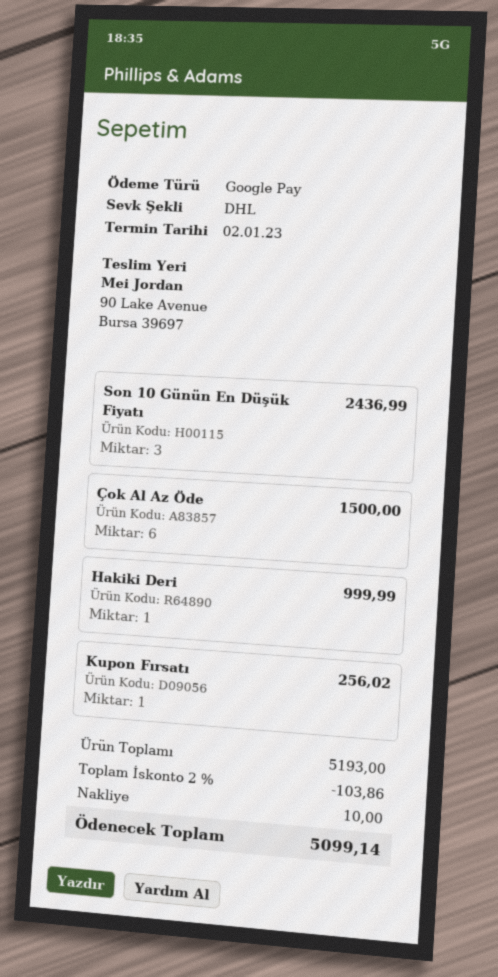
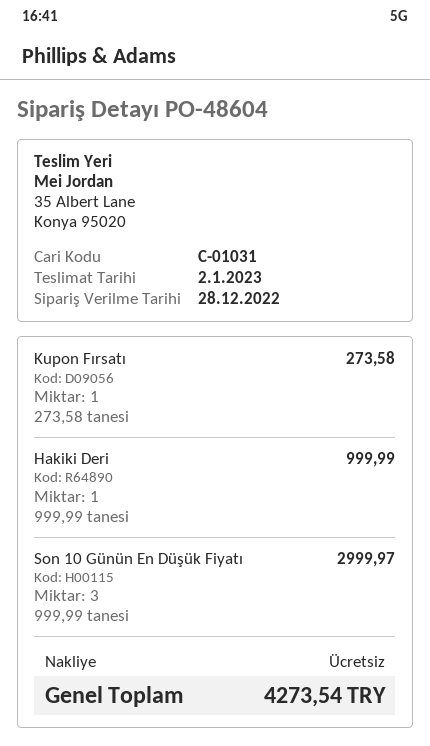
ship to: 90 Lake Avenue, Bursa 39697 -> 35 Albert Lane, Konya 95020
Son 10 Günün En Düşük Fiyatı: 3 for 2436.99 -> 3 for 2999.97
Çok Al Az Öde: 6 for 1500.00 -> none
Kupon Fırsatı: 1 for 256.02 -> 1 for 273.58
discount: 2% = 103.86 -> none
shipping: 10.00 -> 0.00
total: 5099.14 -> 4273.54

